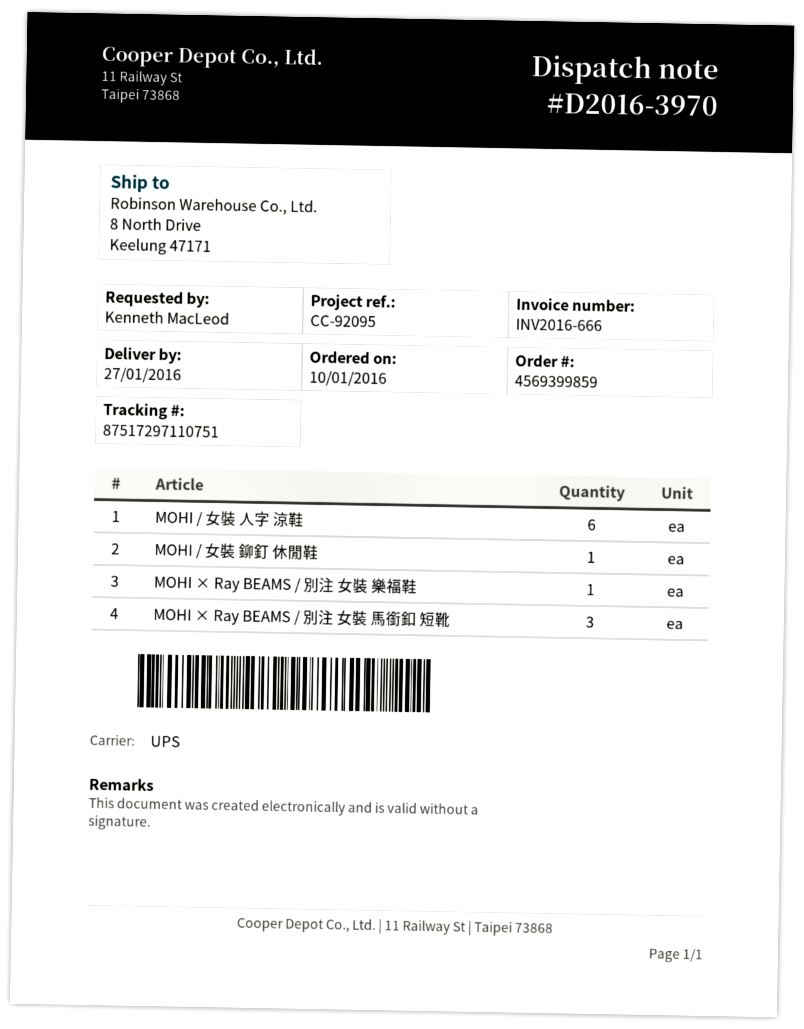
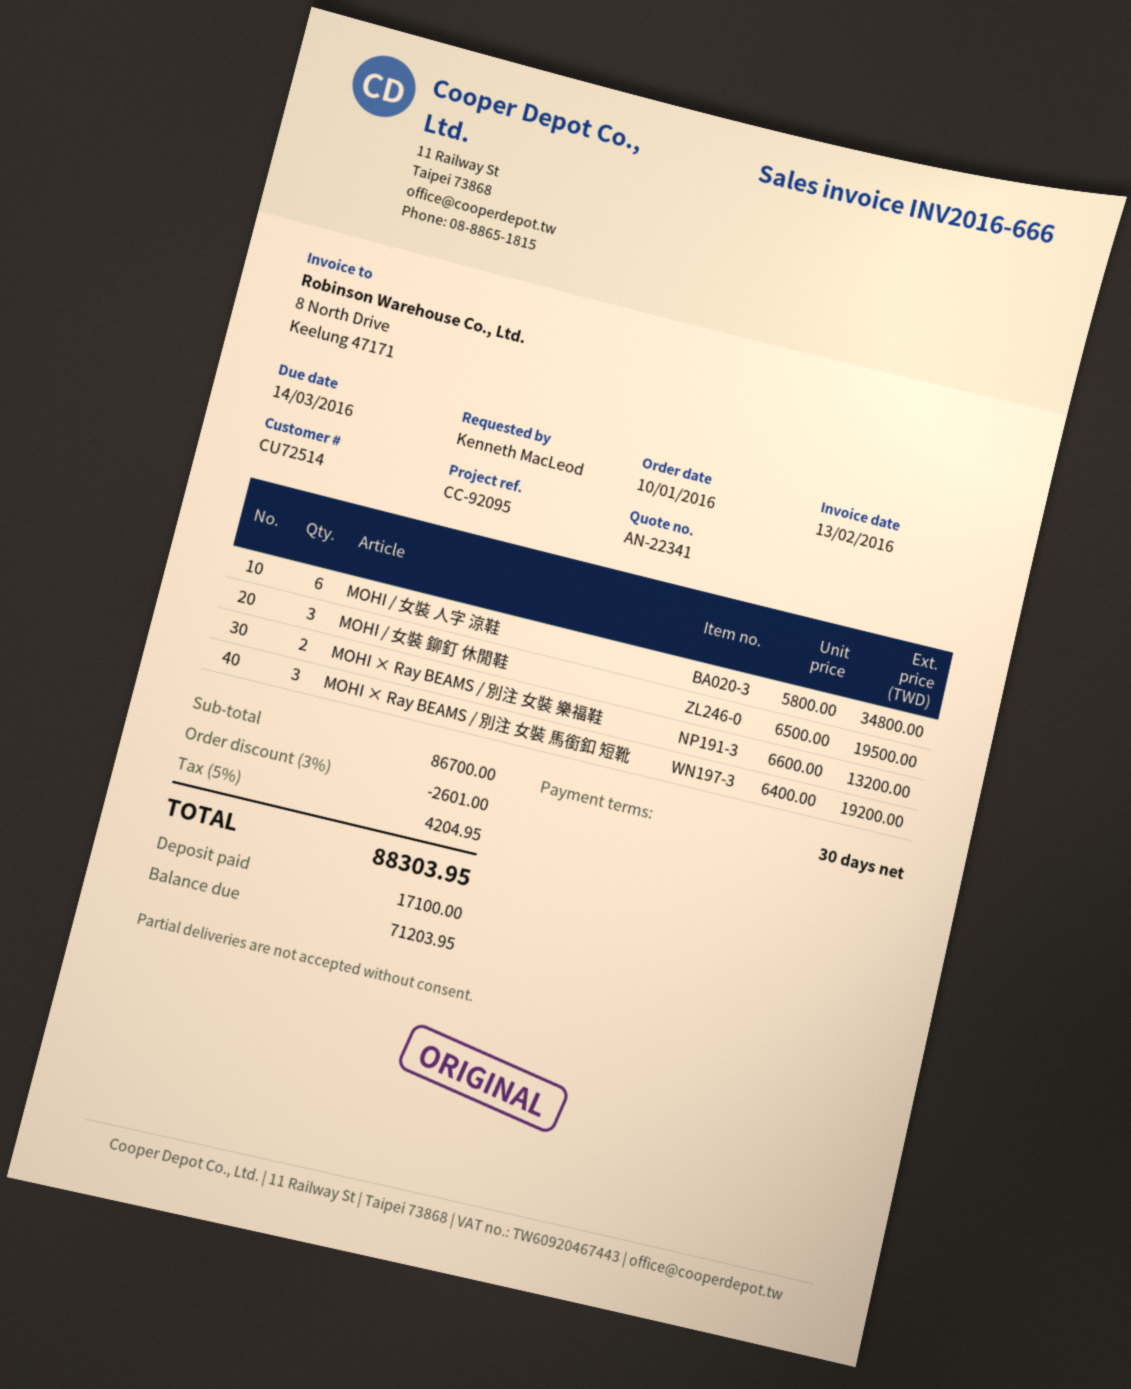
MOHI / 女裝 鉚釘 休閒鞋: 1 -> 3
MOHI × Ray BEAMS / 別注 女裝 樂福鞋: 1 -> 2

